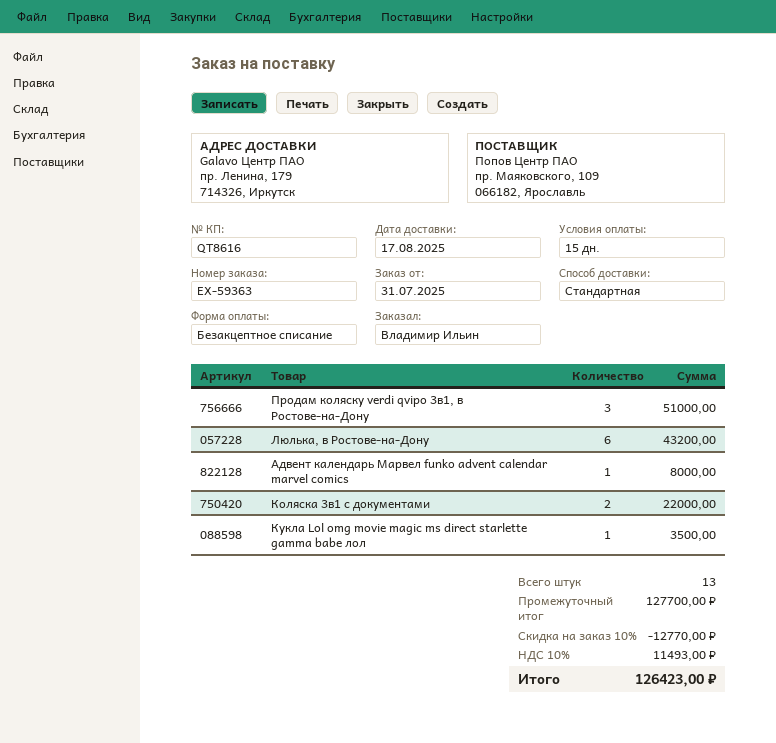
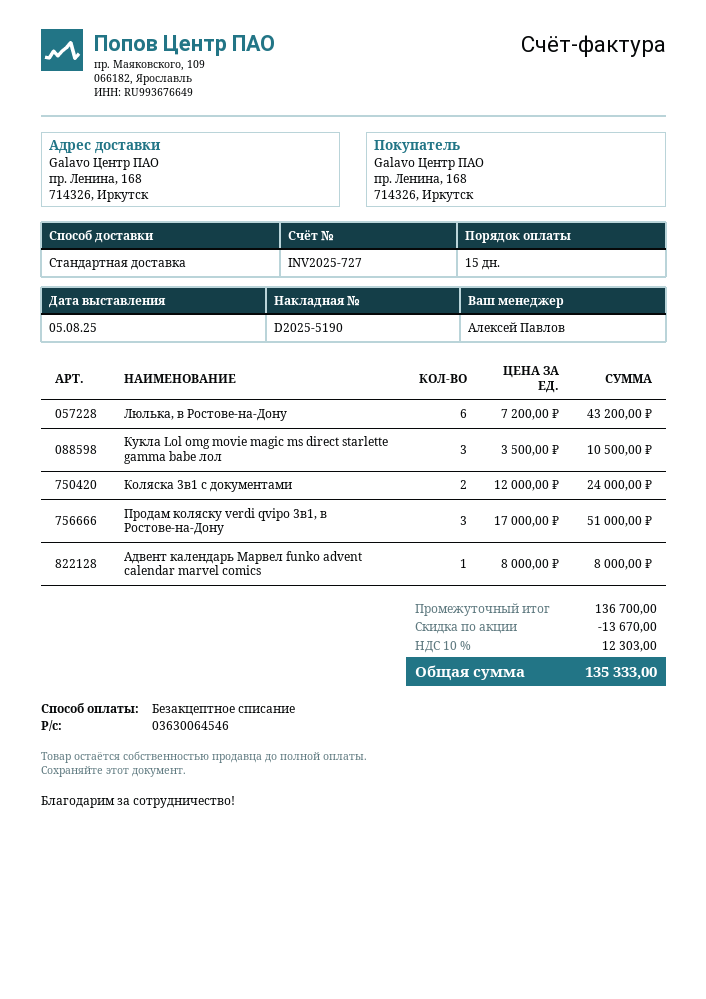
ship to: пр. Ленина, 179, 714326, Иркутск -> пр. Ленина, 168, 714326, Иркутск
Коляска 3в1 с документами: 2 for 22000.00 -> 2 for 24000.00
Кукла Lol omg movie magic ms direct starlette gamma babe лол: 1 for 3500.00 -> 3 for 10500.00
subtotal: 127700.00 -> 136700.00
discount: 12770.00 -> 13670.00
tax: 10% = 11493.00 -> 10% = 12303.00
total: 126423.00 -> 135333.00

